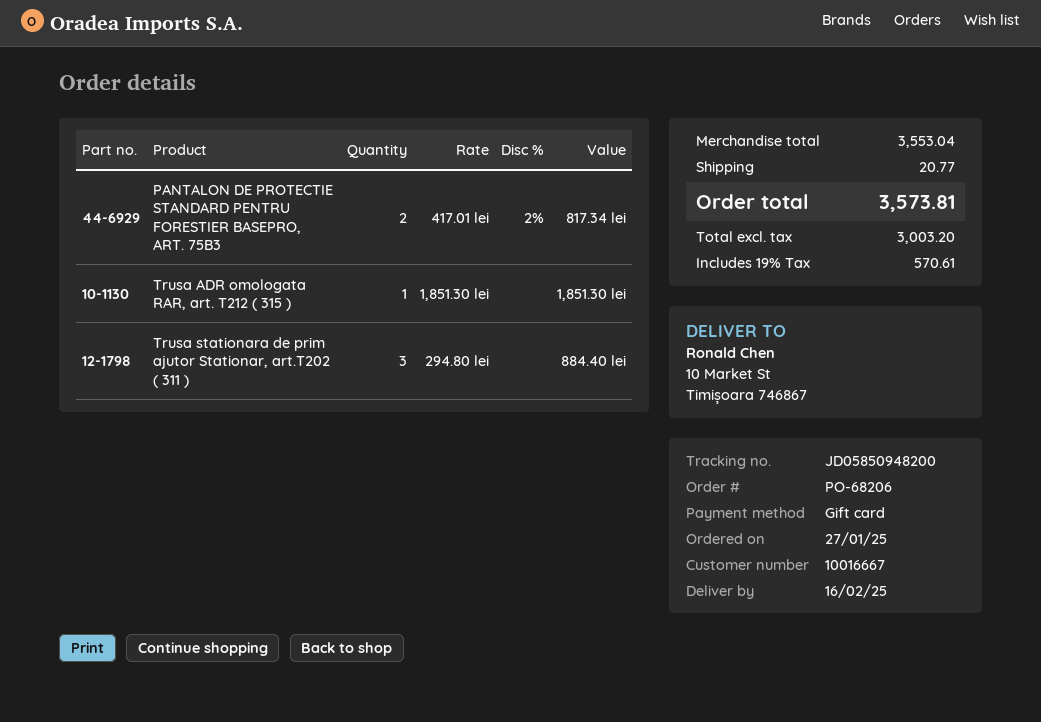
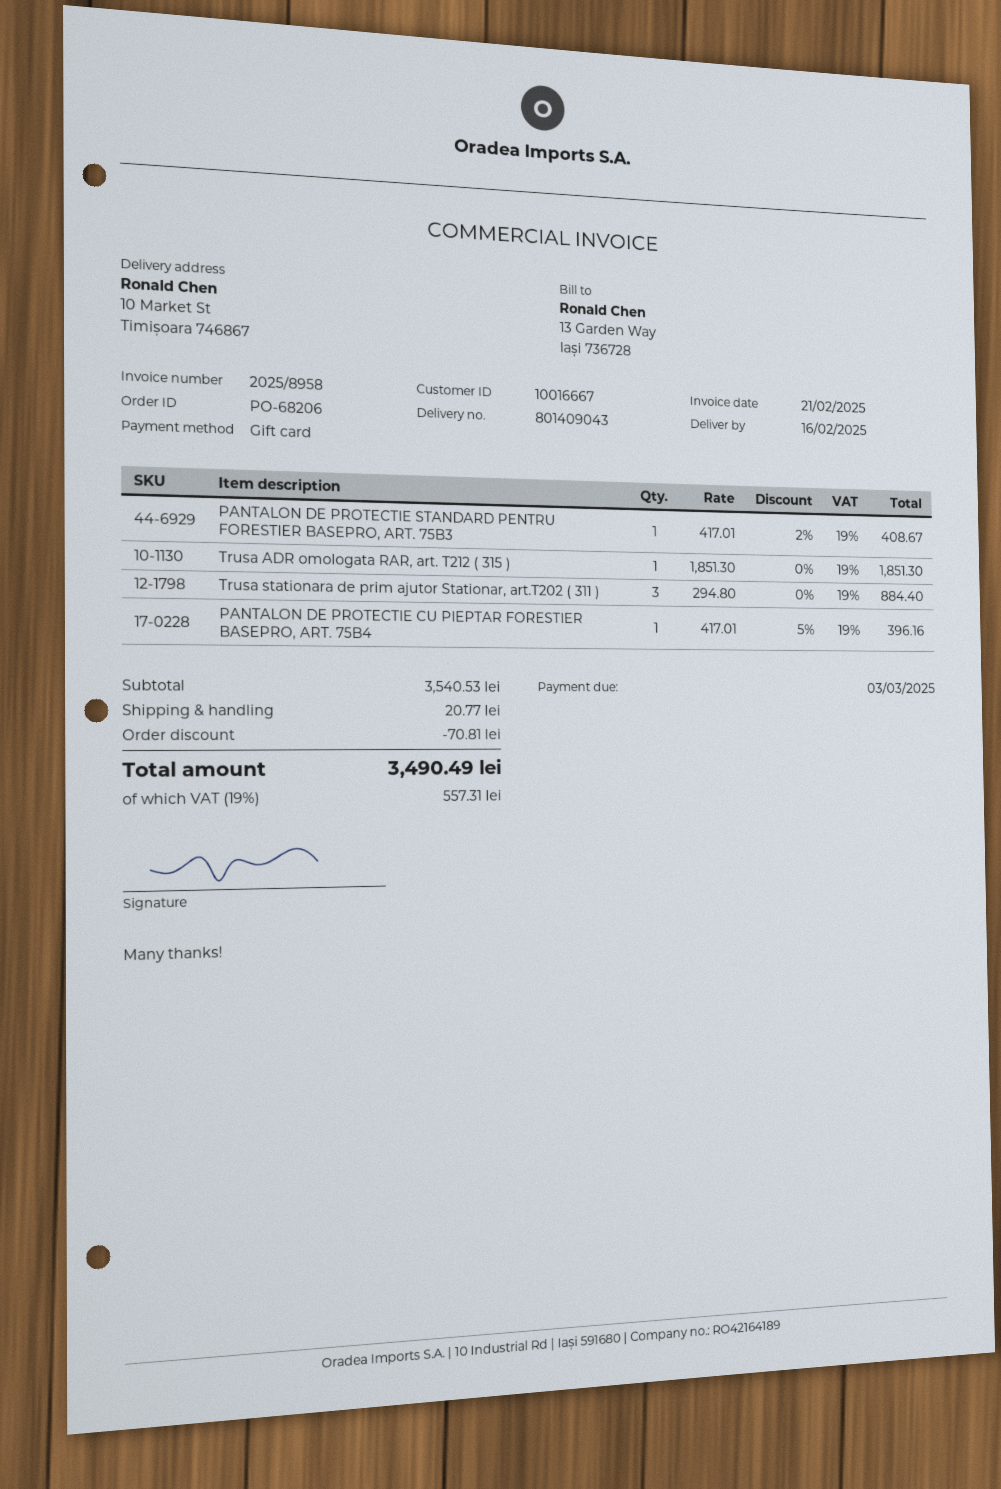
PANTALON DE PROTECTIE STANDARD PENTRU FORESTIER BASEPRO, ART. 75B3: 2 x 417.01 - 2% = 817.34 -> 1 x 417.01 - 2% = 408.67
PANTALON DE PROTECTIE CU PIEPTAR FORESTIER BASEPRO, ART. 75B4: none -> 1 x 417.01 - 5% = 396.16
subtotal: 3553.04 -> 3540.53
discount: none -> 70.81
tax: 19% = 570.61 -> 19% = 557.31
total: 3573.81 -> 3490.49

